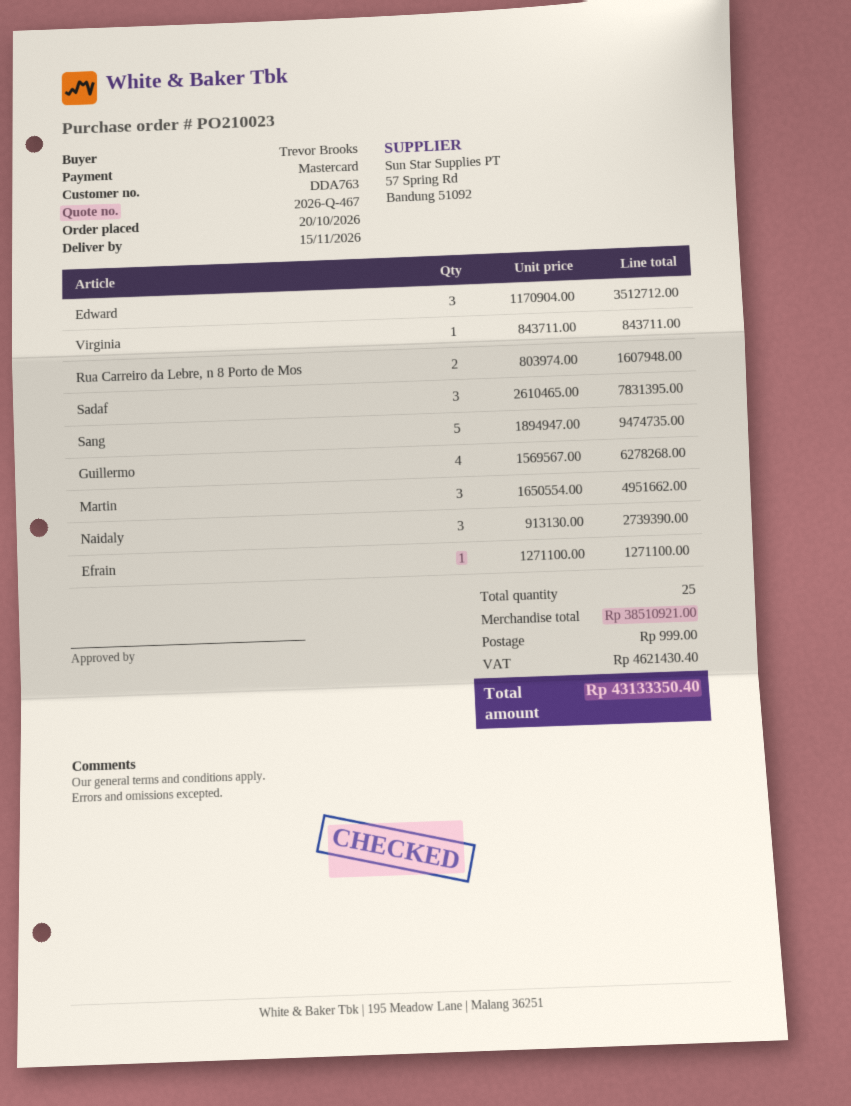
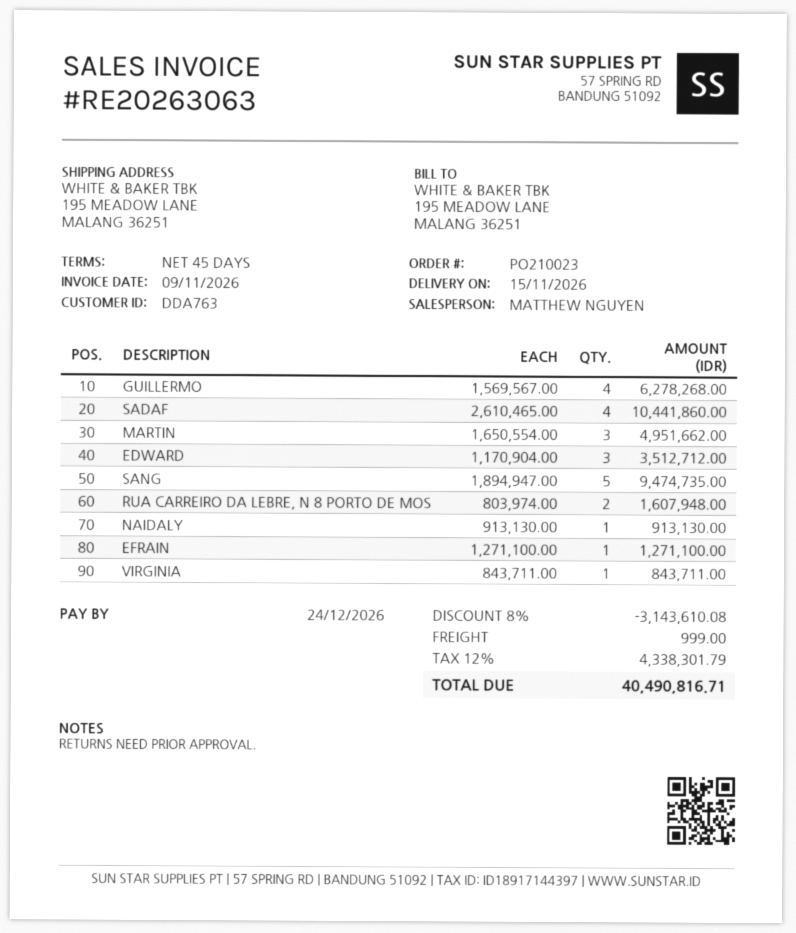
Sadaf: 3 x 2610465.00 = 7831395.00 -> 4 x 2610465.00 = 10441860.00
Naidaly: 3 x 913130.00 = 2739390.00 -> 1 x 913130.00 = 913130.00
discount: none -> 8% = 3143610.08
tax: 4621430.40 -> 4338301.79
total: 43133350.40 -> 40490816.71

